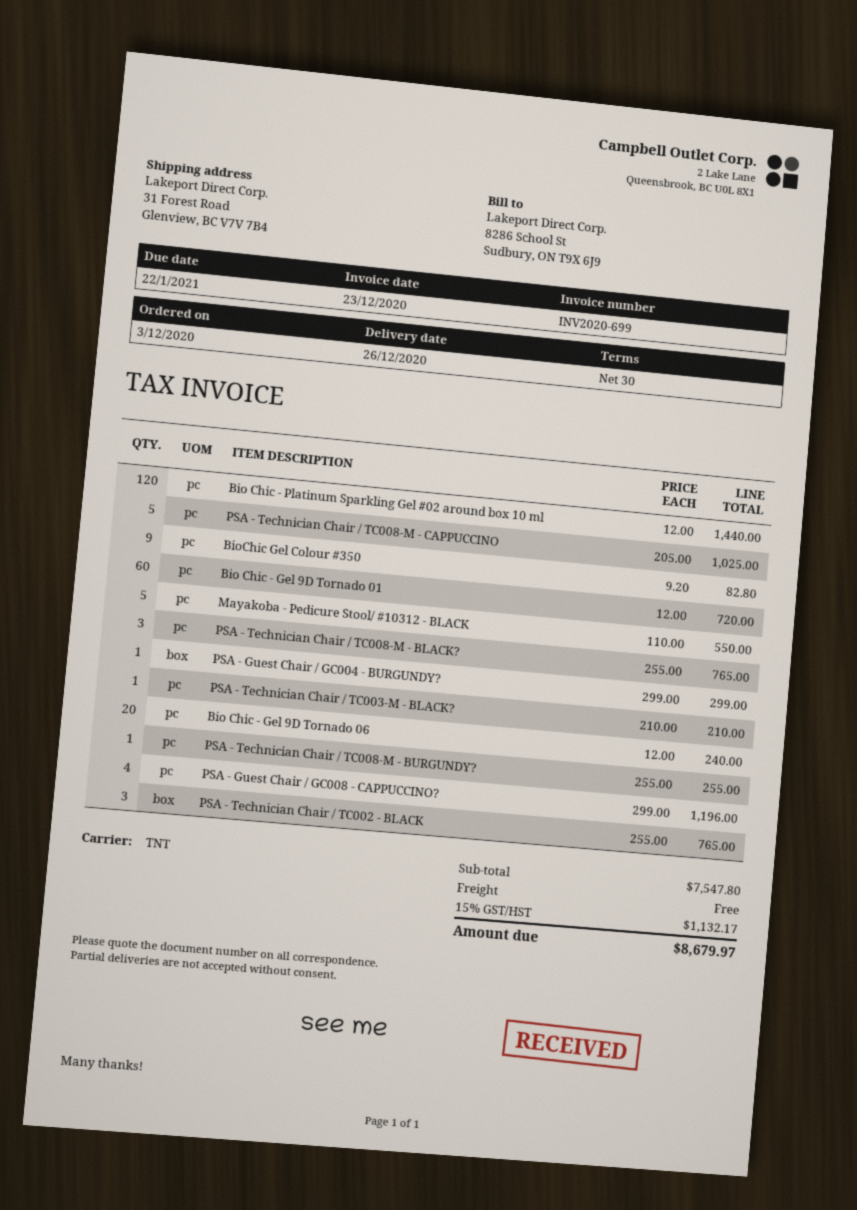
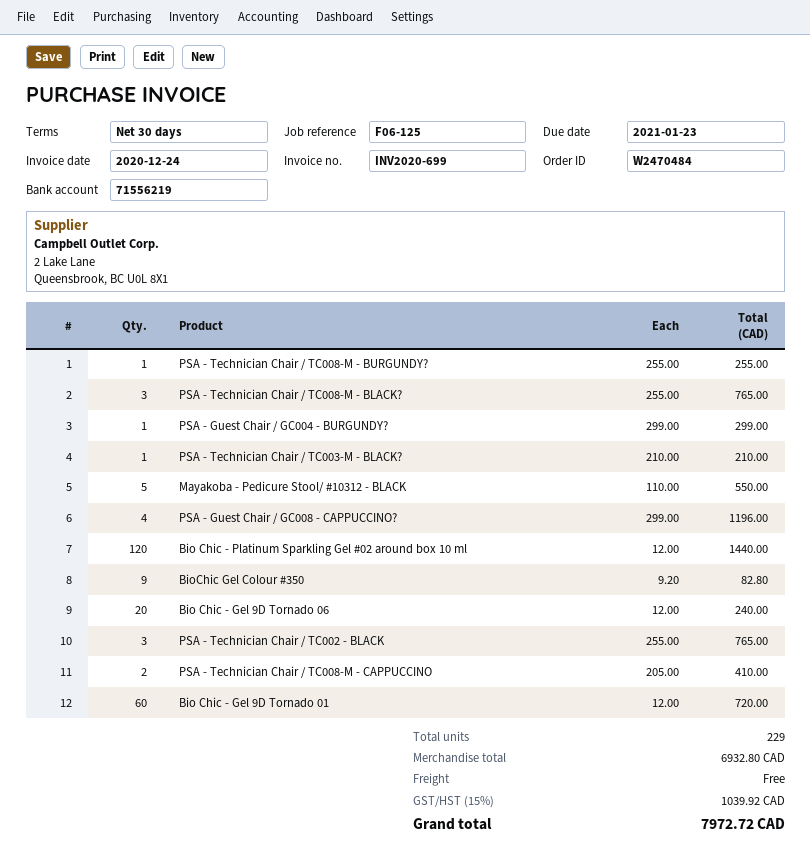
invoice date: 2020-12-23 -> 2020-12-24
due date: 2021-01-22 -> 2021-01-23
PSA - Technician Chair / TC008-M - CAPPUCCINO: 5 x 205.00 = 1025.00 -> 2 x 205.00 = 410.00
subtotal: 7547.80 -> 6932.80
tax: 15% = 1132.17 -> 15% = 1039.92
total: 8679.97 -> 7972.72

